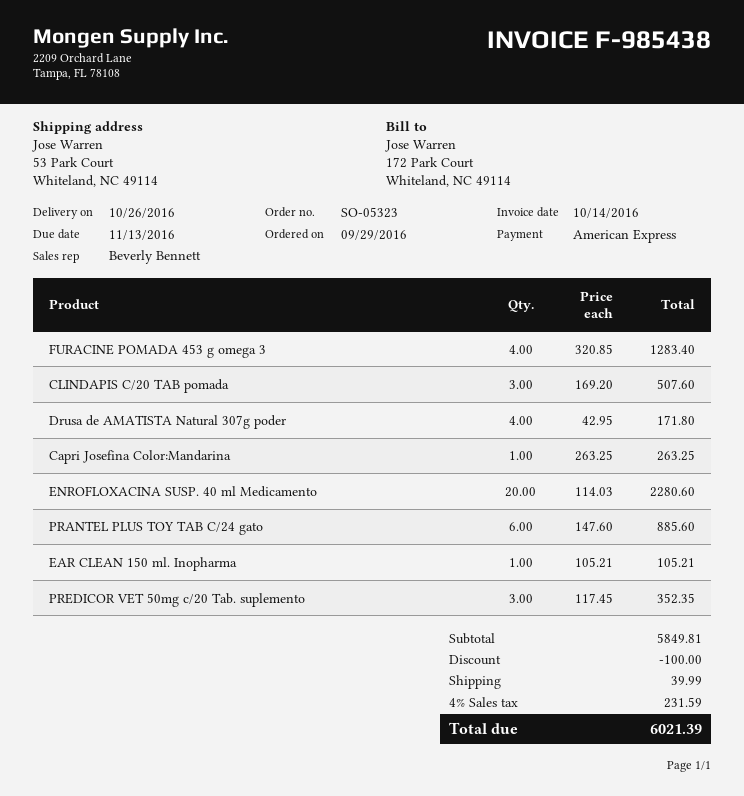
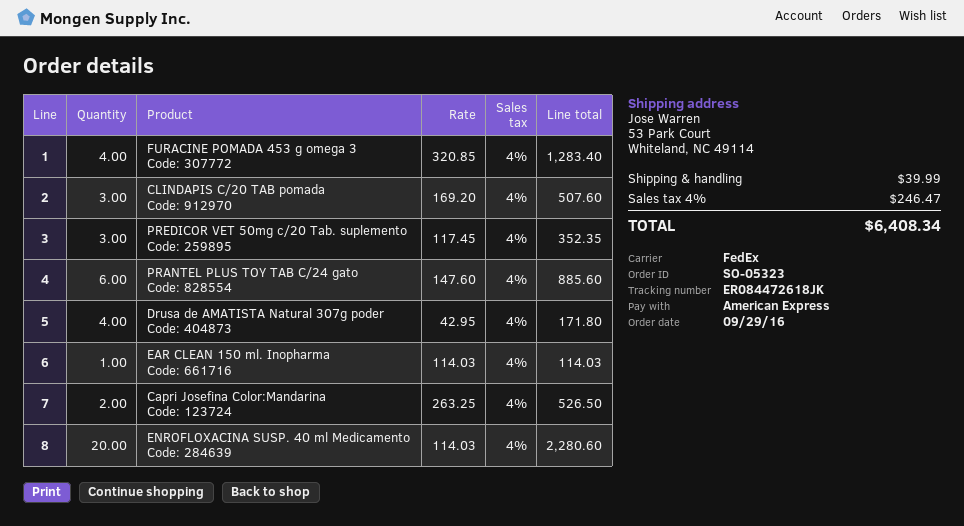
Capri Josefina Color:Mandarina: 1 x 263.25 = 263.25 -> 2 x 263.25 = 526.50
EAR CLEAN 150 ml. Inopharma: 1 x 105.21 = 105.21 -> 1 x 114.03 = 114.03
discount: 100.00 -> none
tax: 4% = 231.59 -> 4% = 246.47
total: 6021.39 -> 6408.34

